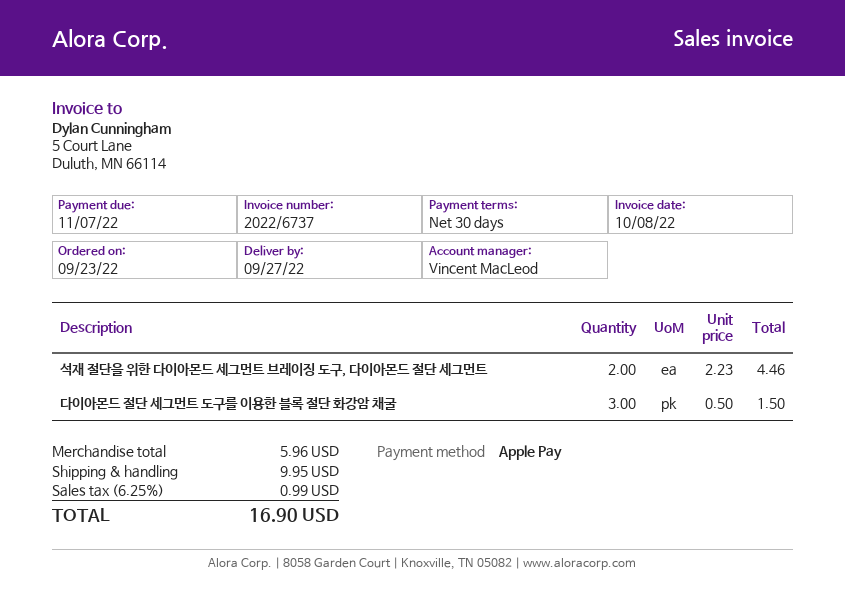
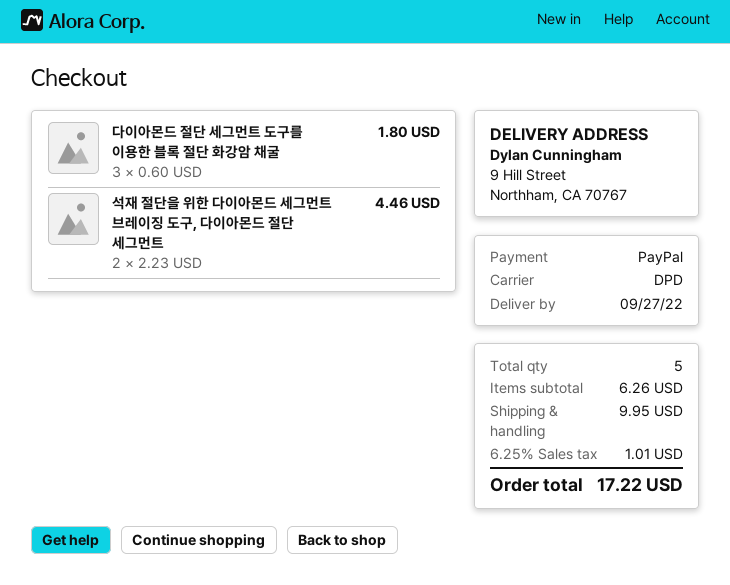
payment method: Apple Pay -> PayPal
다이아몬드 절단 세그먼트 도구를 이용한 블록 절단 화강암 채굴: 3 x 0.50 = 1.50 -> 3 x 0.60 = 1.80
subtotal: 5.96 -> 6.26
tax: 6.25% = 0.99 -> 6.25% = 1.01
total: 16.90 -> 17.22

